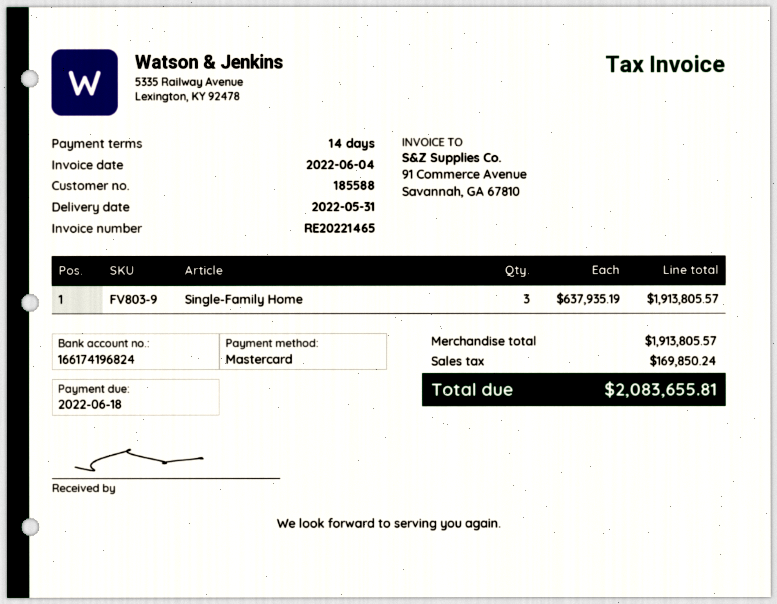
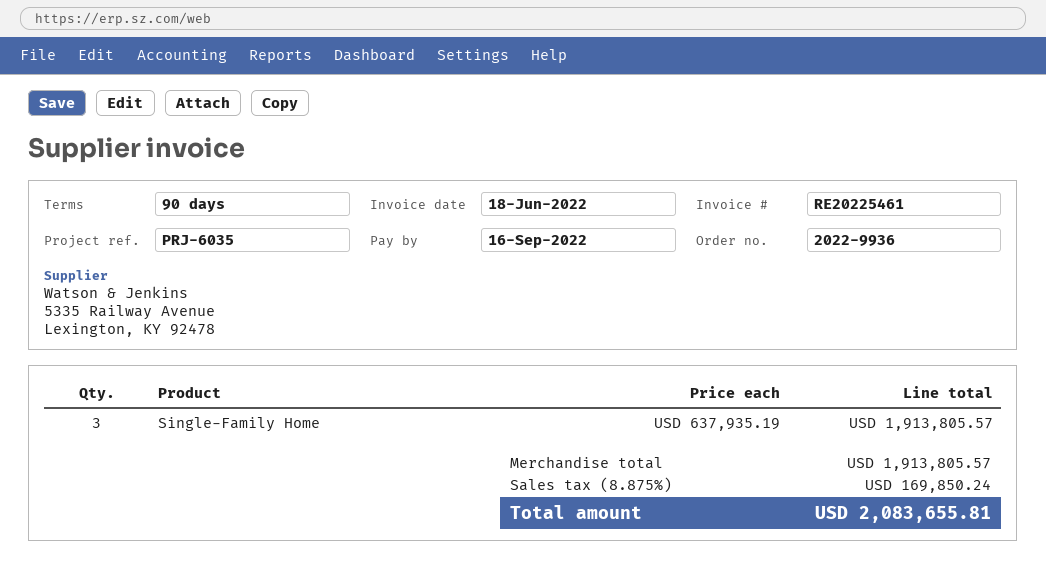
invoice number: RE20221465 -> RE20225461
invoice date: 2022-06-04 -> 2022-06-18
payment terms: 14 days -> 90 days
due date: 2022-06-18 -> 2022-09-16

